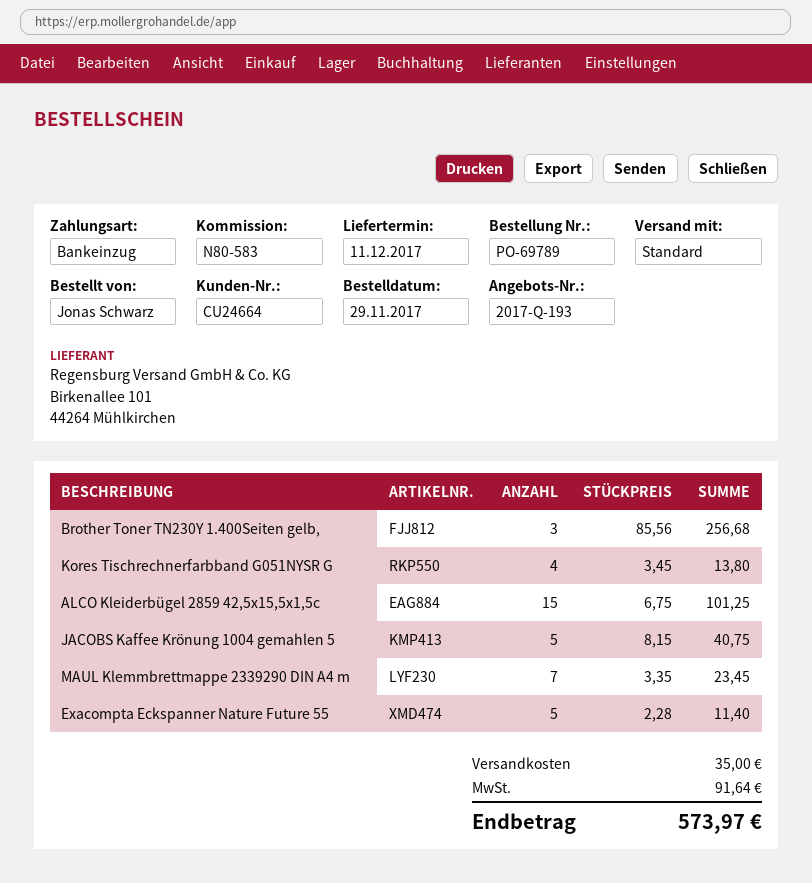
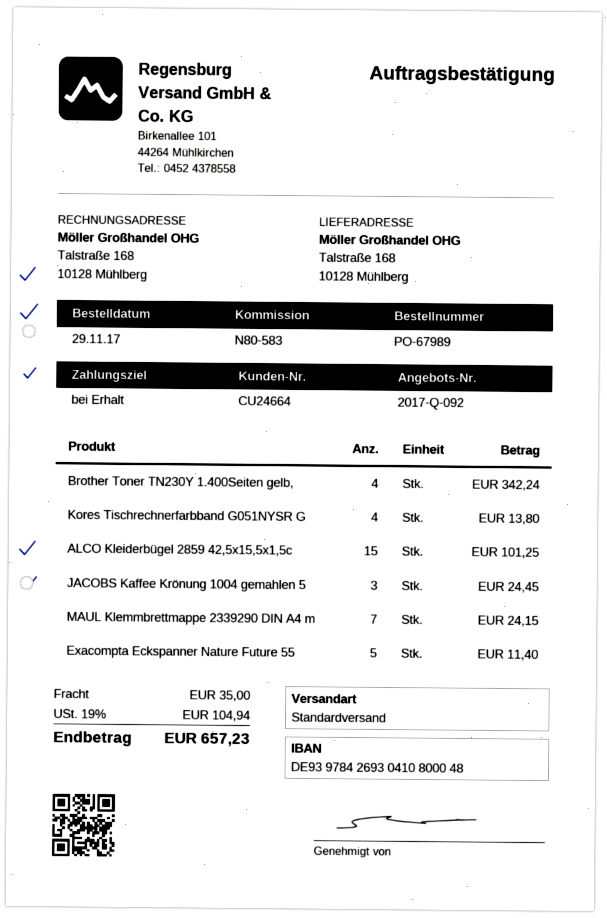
quote number: 2017-Q-193 -> 2017-Q-092
order number: PO-69789 -> PO-67989
Brother Toner TN230Y 1.400Seiten gelb,: 3 for 256.68 -> 4 for 342.24
JACOBS Kaffee Krönung 1004 gemahlen 5: 5 for 40.75 -> 3 for 24.45
MAUL Klemmbrettmappe 2339290 DIN A4 m: 7 for 23.45 -> 7 for 24.15
tax: 91.64 -> 104.94
total: 573.97 -> 657.23

